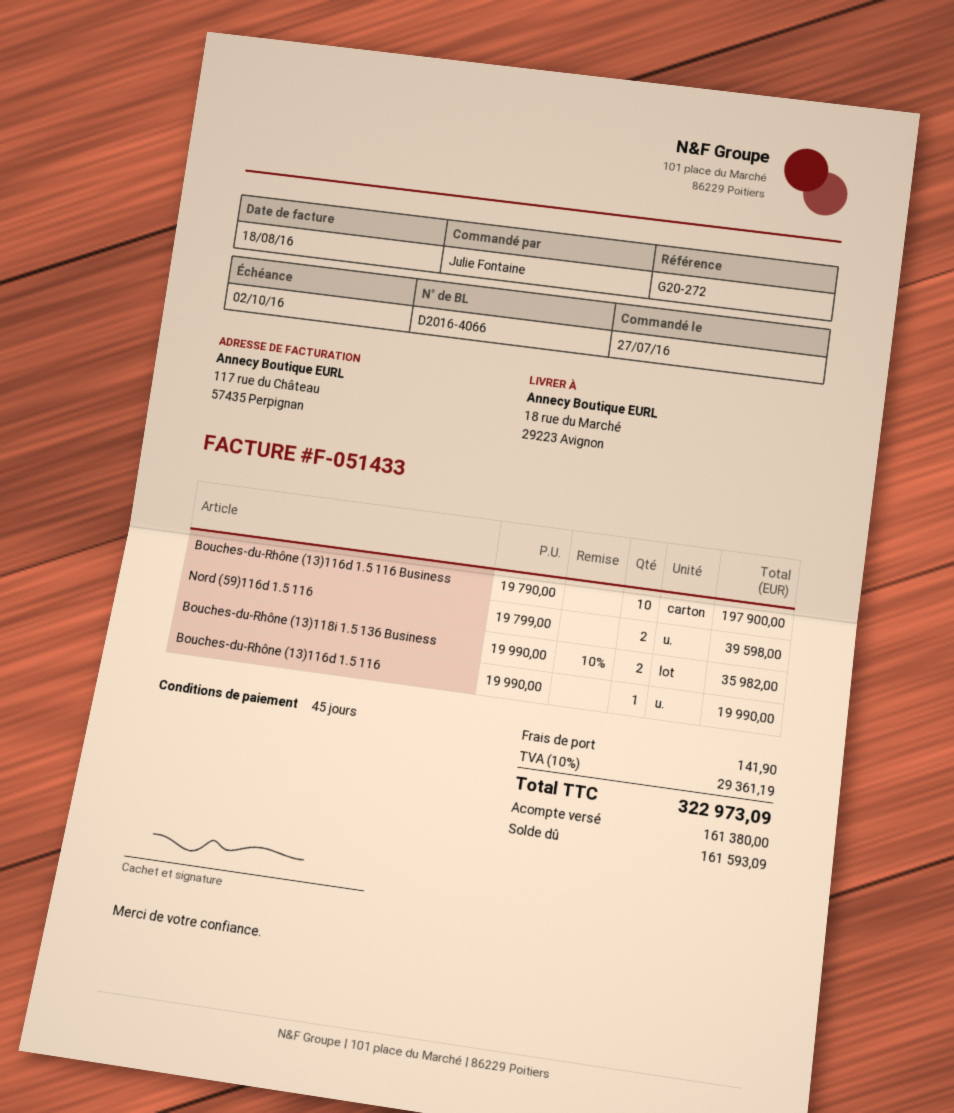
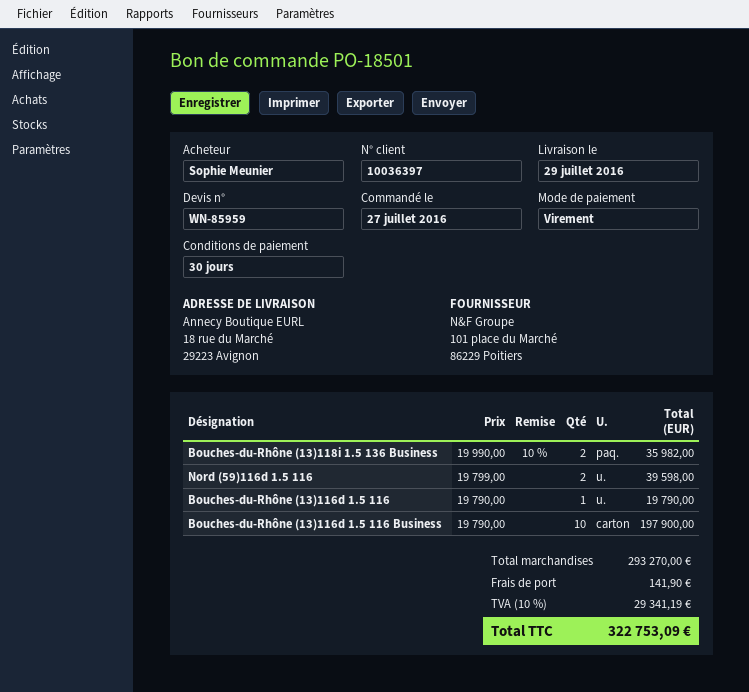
payment terms: 45 days -> 30 days
ordered by: Julie Fontaine -> Sophie Meunier
Bouches-du-Rhône (13)116d 1.5 116: 1 x 19990.00 = 19990.00 -> 1 x 19790.00 = 19790.00
tax: 10% = 29361.19 -> 10% = 29341.19
total: 322973.09 -> 322753.09

